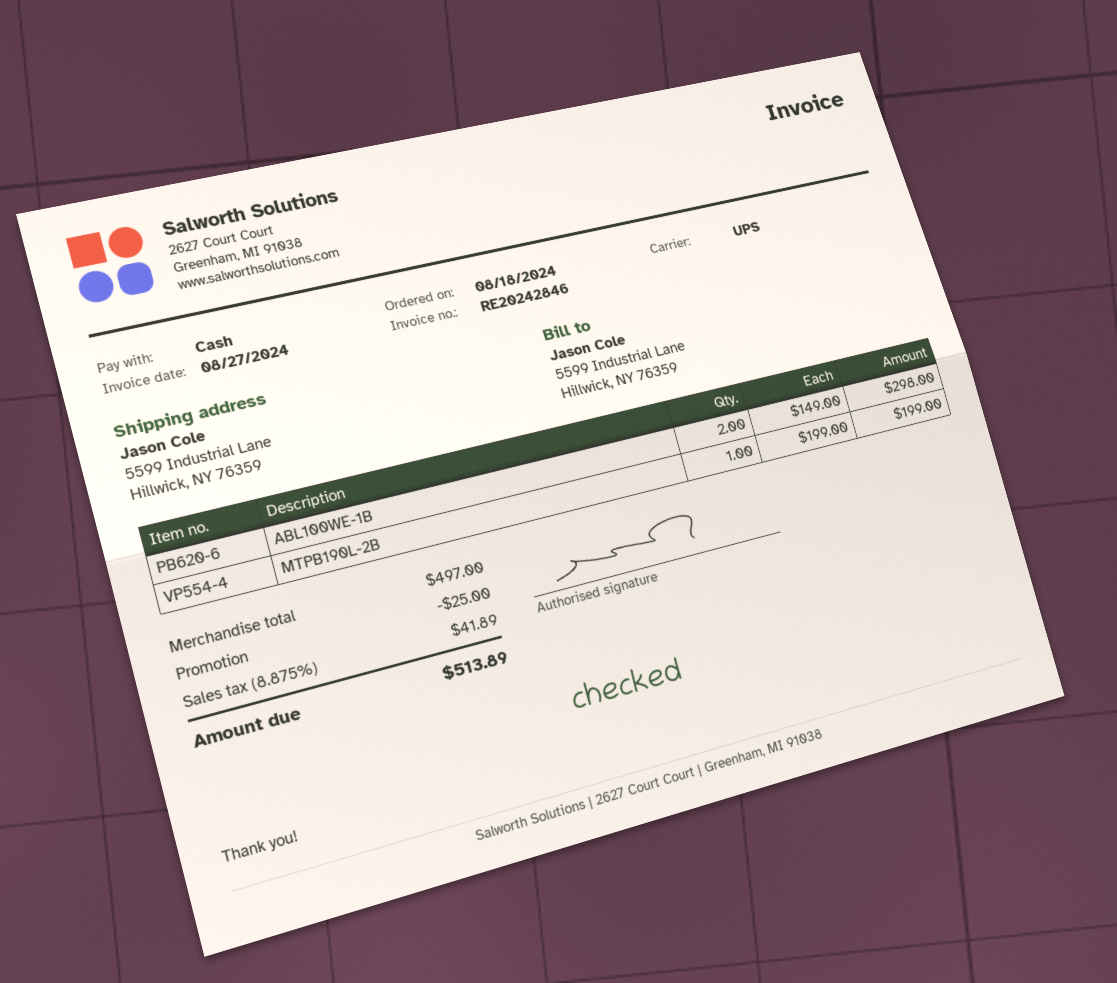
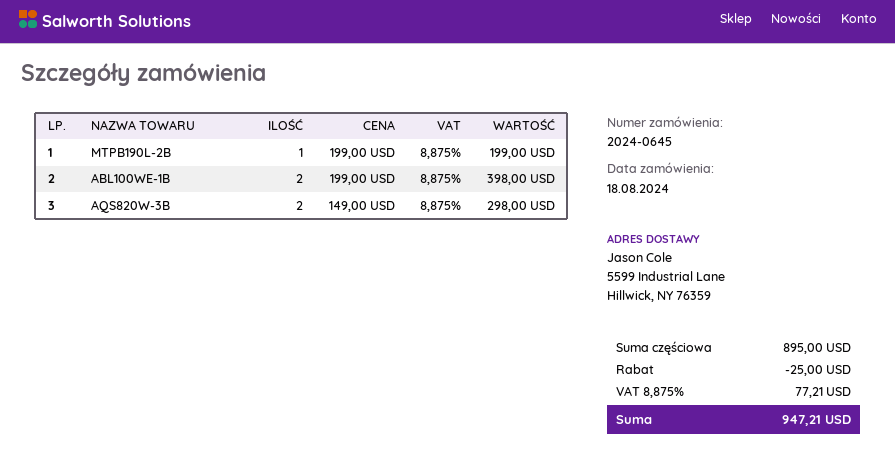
ABL100WE-1B: 2 x 149.00 = 298.00 -> 2 x 199.00 = 398.00
AQS820W-3B: none -> 2 x 149.00 = 298.00
subtotal: 497.00 -> 895.00
tax: 8.875% = 41.89 -> 8.875% = 77.21
total: 513.89 -> 947.21

